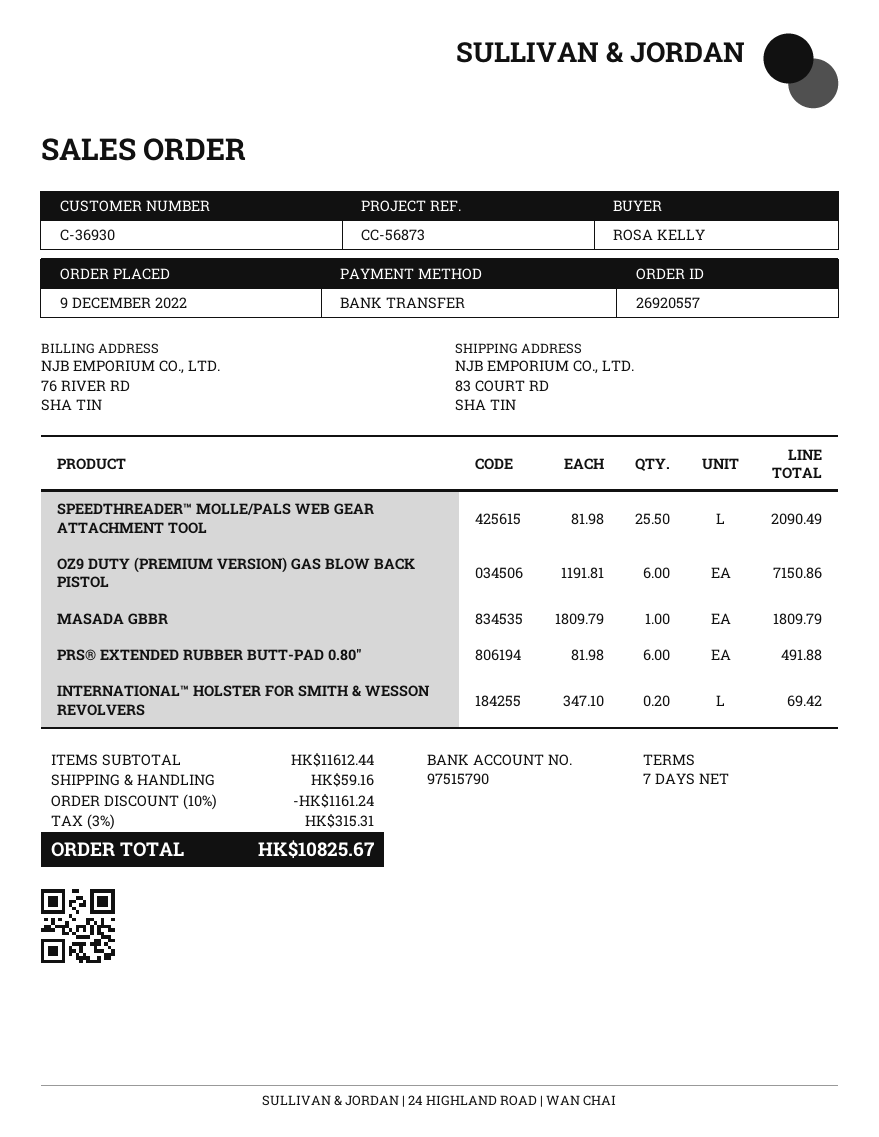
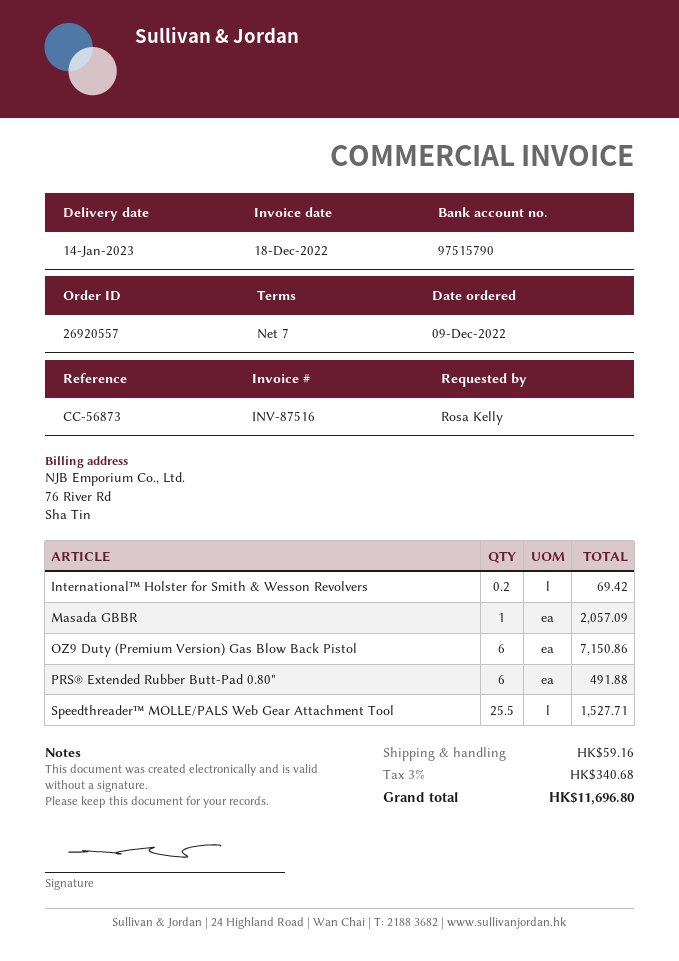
SPEEDTHREADER™ MOLLE/PALS WEB GEAR ATTACHMENT TOOL: 25.5 for 2090.49 -> 25.5 for 1527.71
MASADA GBBR: 1 for 1809.79 -> 1 for 2057.09
discount: 10% = 1161.24 -> none
tax: 3% = 315.31 -> 3% = 340.68
total: 10825.67 -> 11696.80

